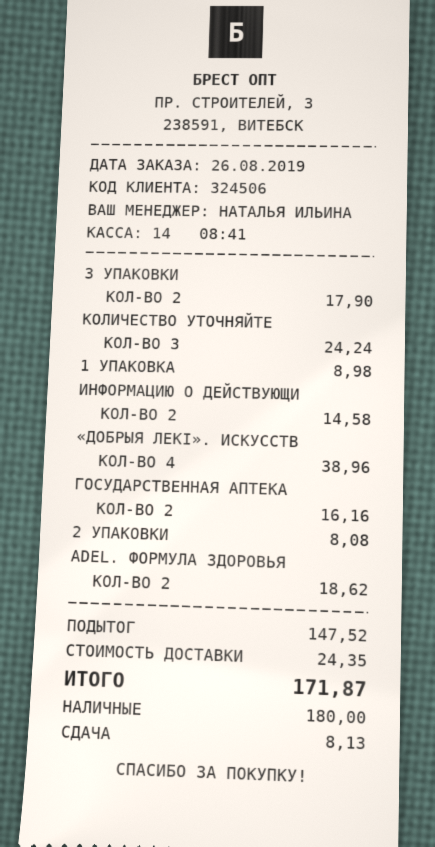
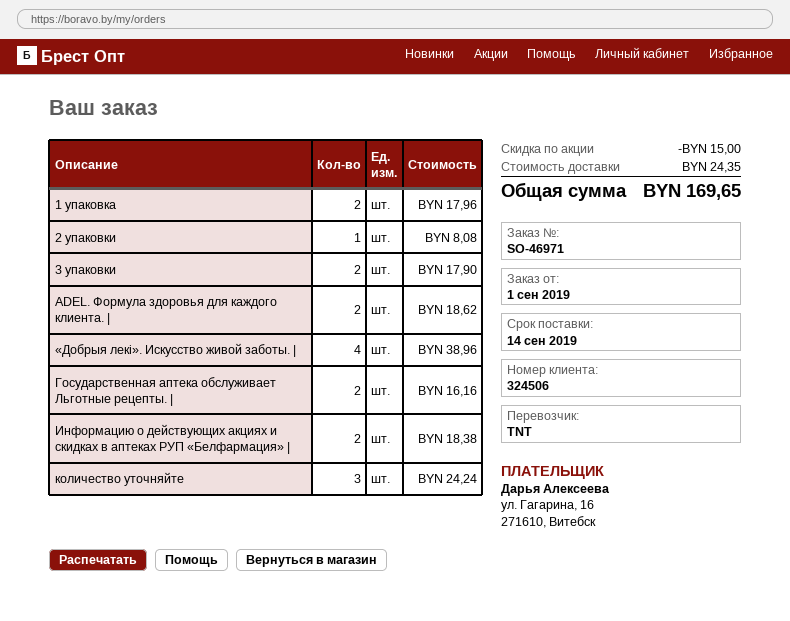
order date: 2019-08-26 -> 2019-09-01
1 УПАКОВКА: 1 for 8.98 -> 2 for 17.96
ИНФОРМАЦИЮ О ДЕЙСТВУЮЩИ: 2 for 14.58 -> 2 for 18.38
discount: none -> 15.00
total: 171.87 -> 169.65

